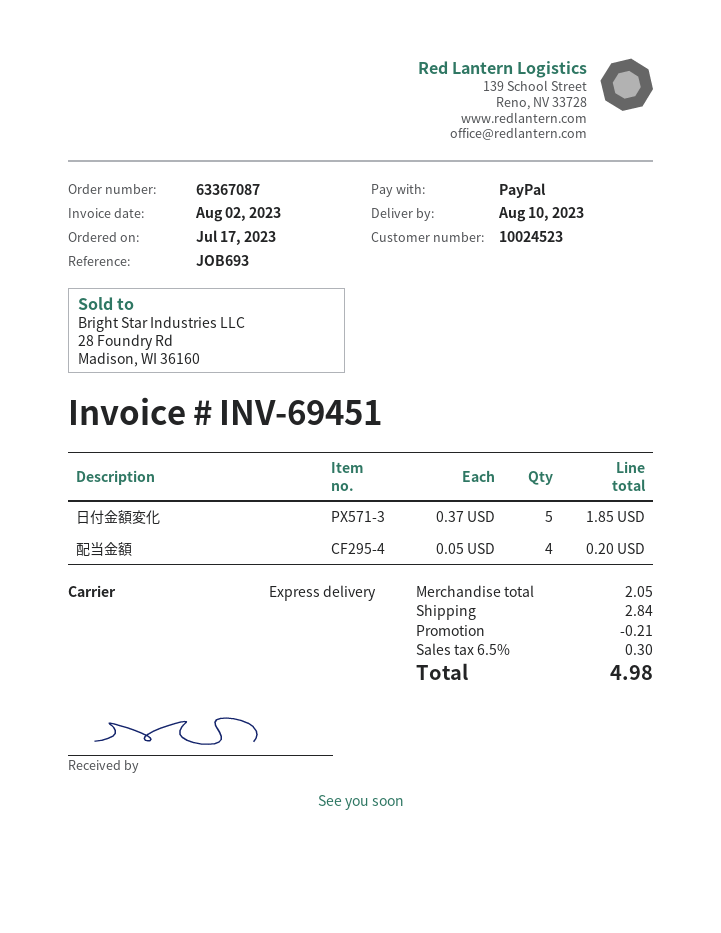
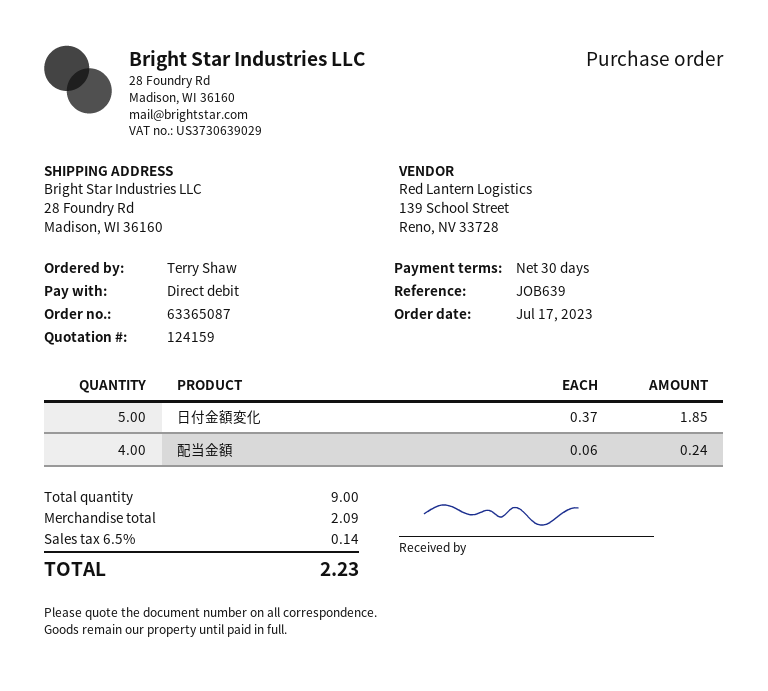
order number: 63367087 -> 63365087
reference: JOB693 -> JOB639
payment method: PayPal -> direct debit
配当金額: 4 x 0.05 = 0.20 -> 4 x 0.06 = 0.24
subtotal: 2.05 -> 2.09
discount: 0.21 -> none
shipping: 2.84 -> none
tax: 6.5% = 0.30 -> 6.5% = 0.14
total: 4.98 -> 2.23

